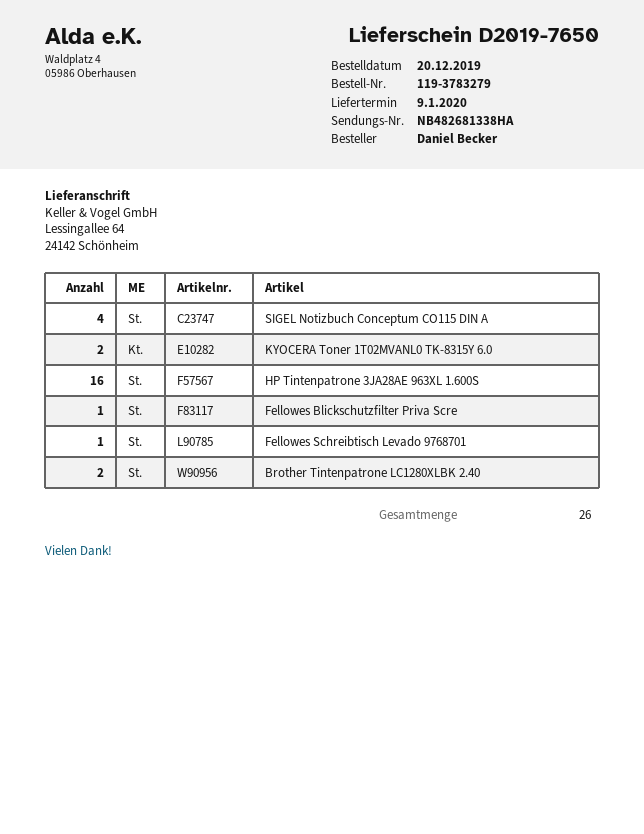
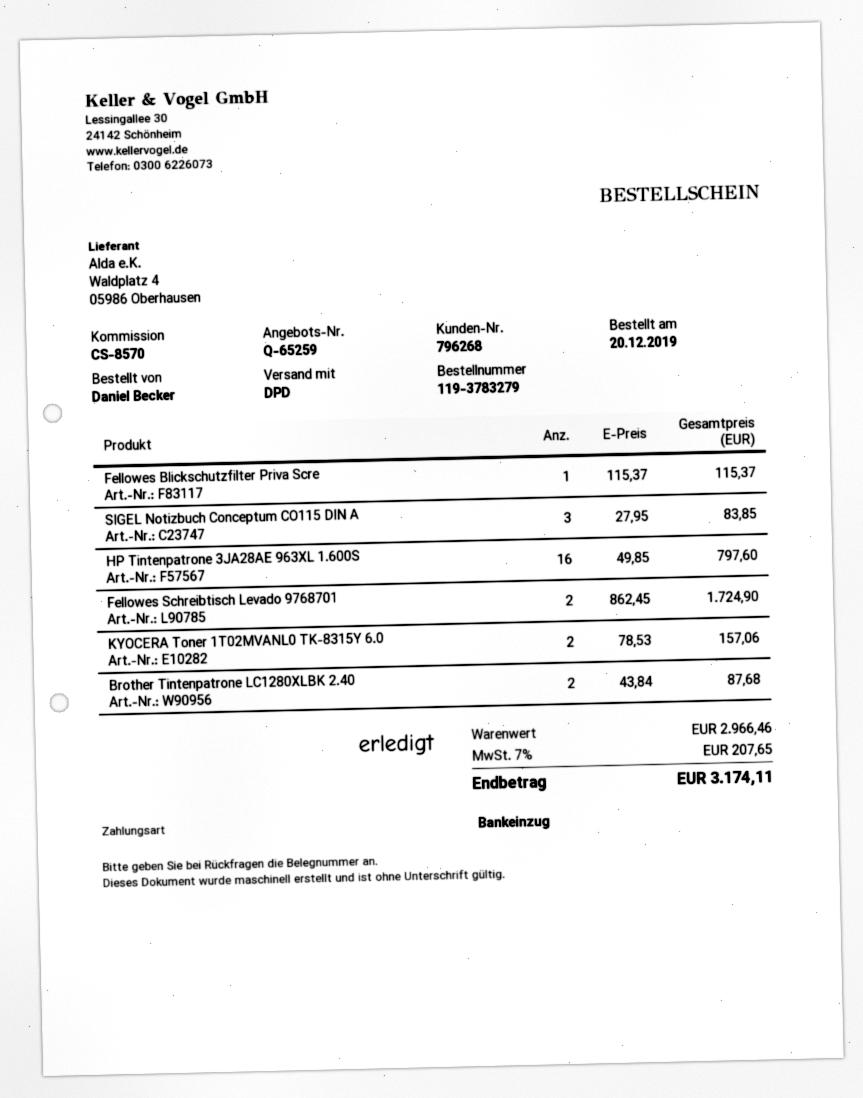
SIGEL Notizbuch Conceptum CO115 DIN A: 4 -> 3
Fellowes Schreibtisch Levado 9768701: 1 -> 2

